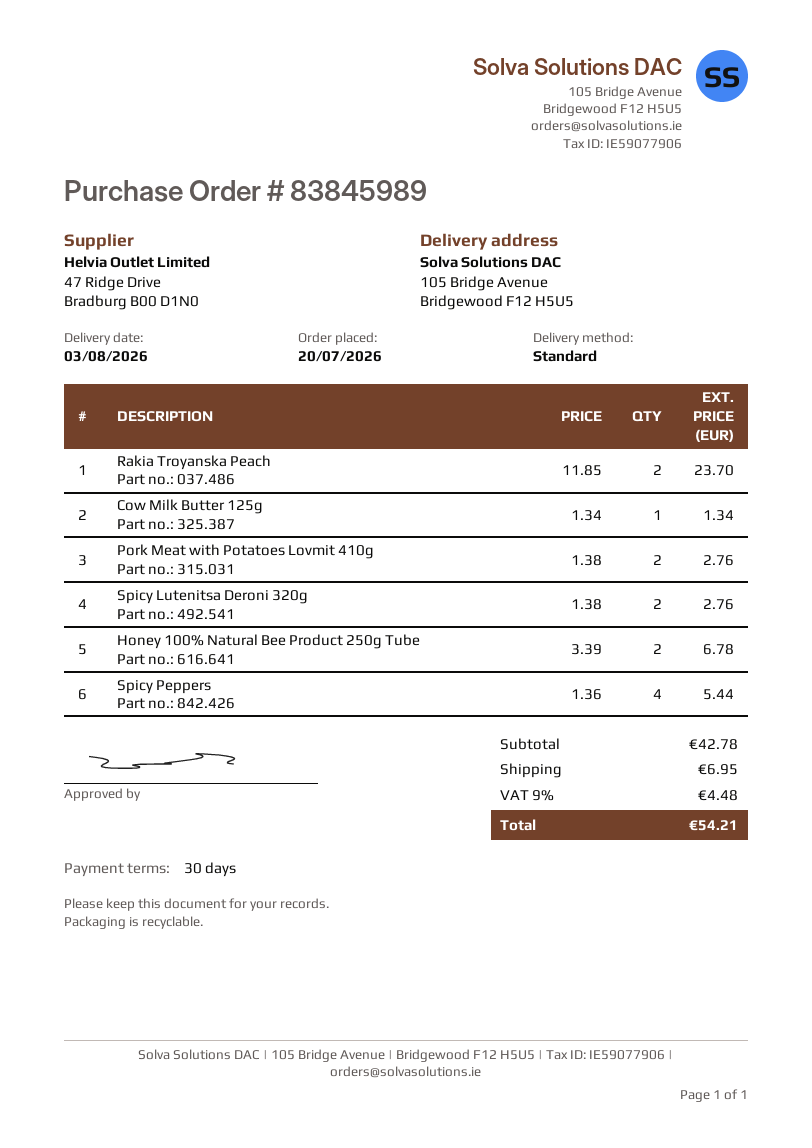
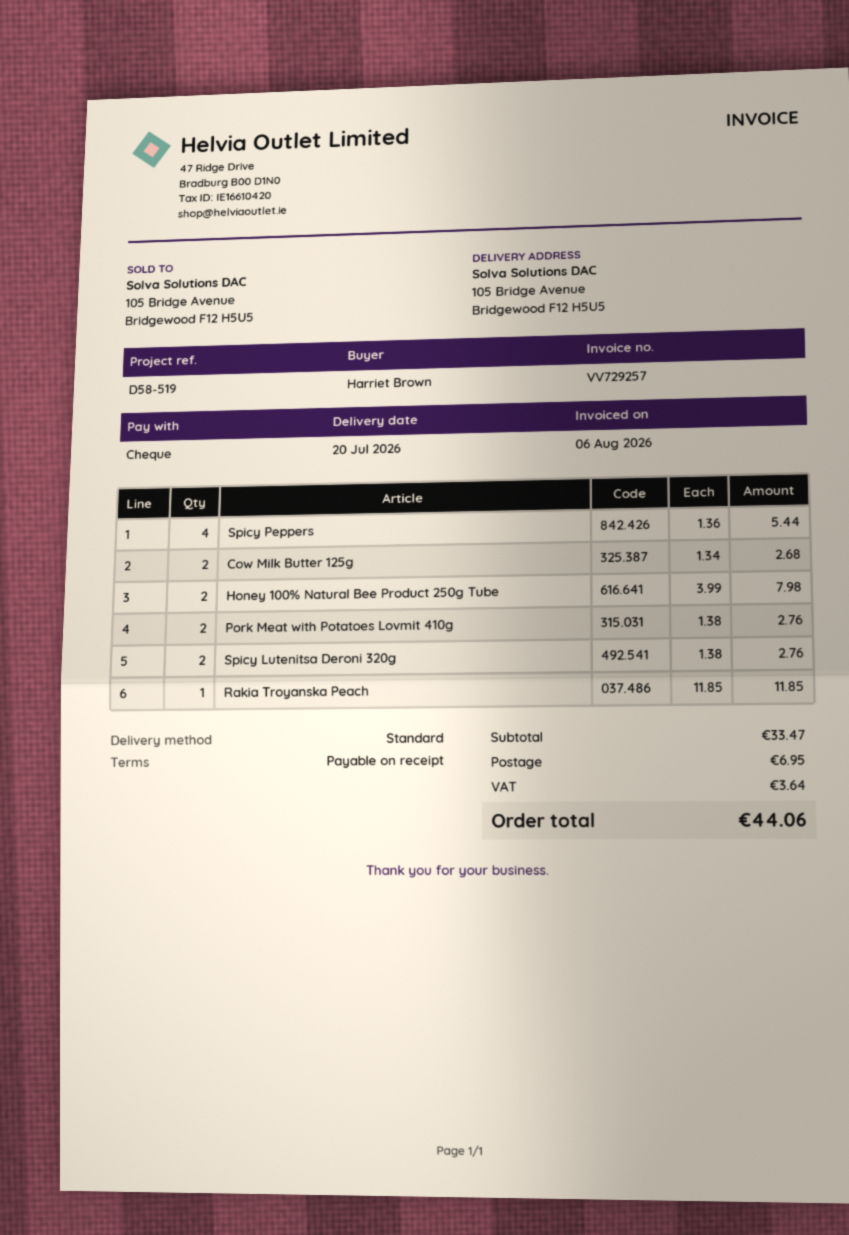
delivery date: 2026-08-03 -> 2026-07-20
payment terms: 30 days -> on receipt
Rakia Troyanska Peach: 2 x 11.85 = 23.70 -> 1 x 11.85 = 11.85
Cow Milk Butter 125g: 1 x 1.34 = 1.34 -> 2 x 1.34 = 2.68
Honey 100% Natural Bee Product 250g Tube: 2 x 3.39 = 6.78 -> 2 x 3.99 = 7.98
subtotal: 42.78 -> 33.47
tax: 4.48 -> 3.64
total: 54.21 -> 44.06

